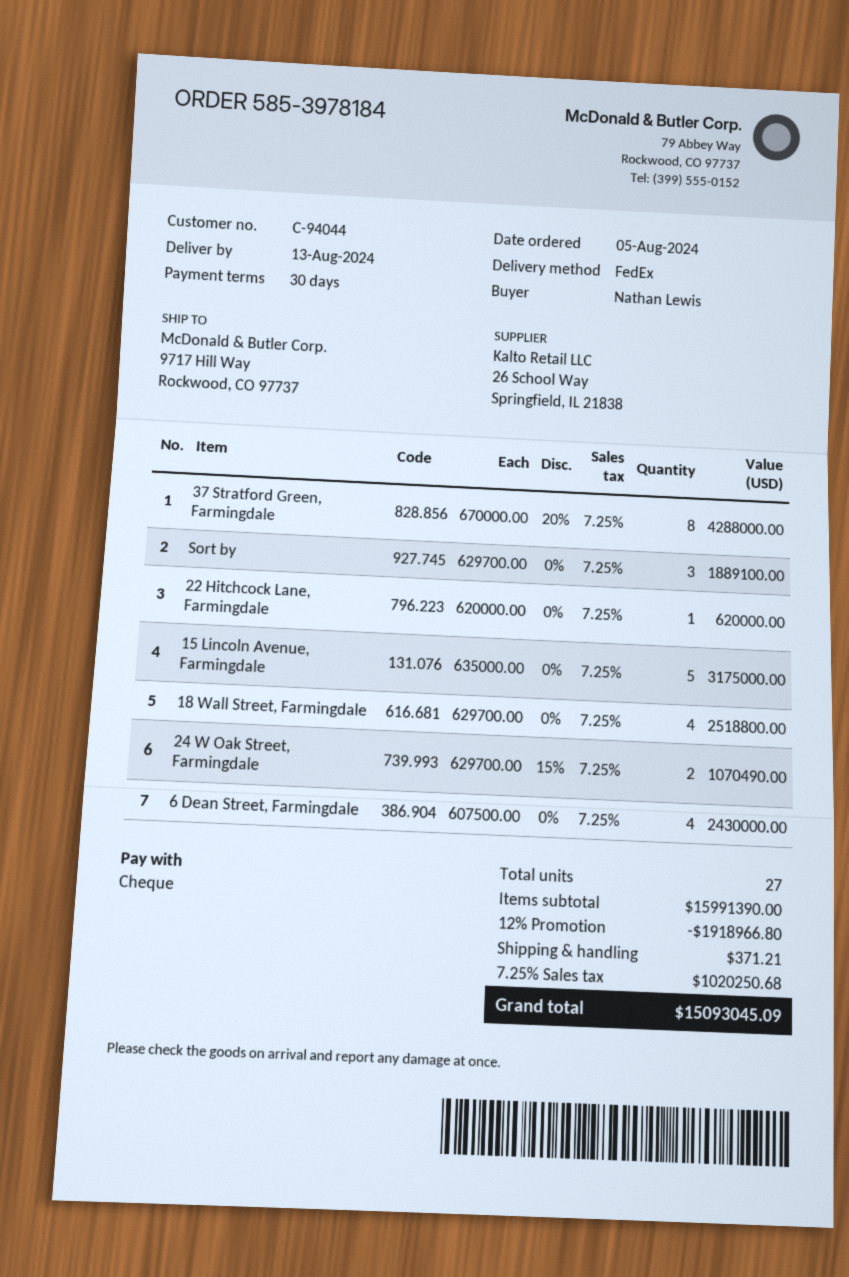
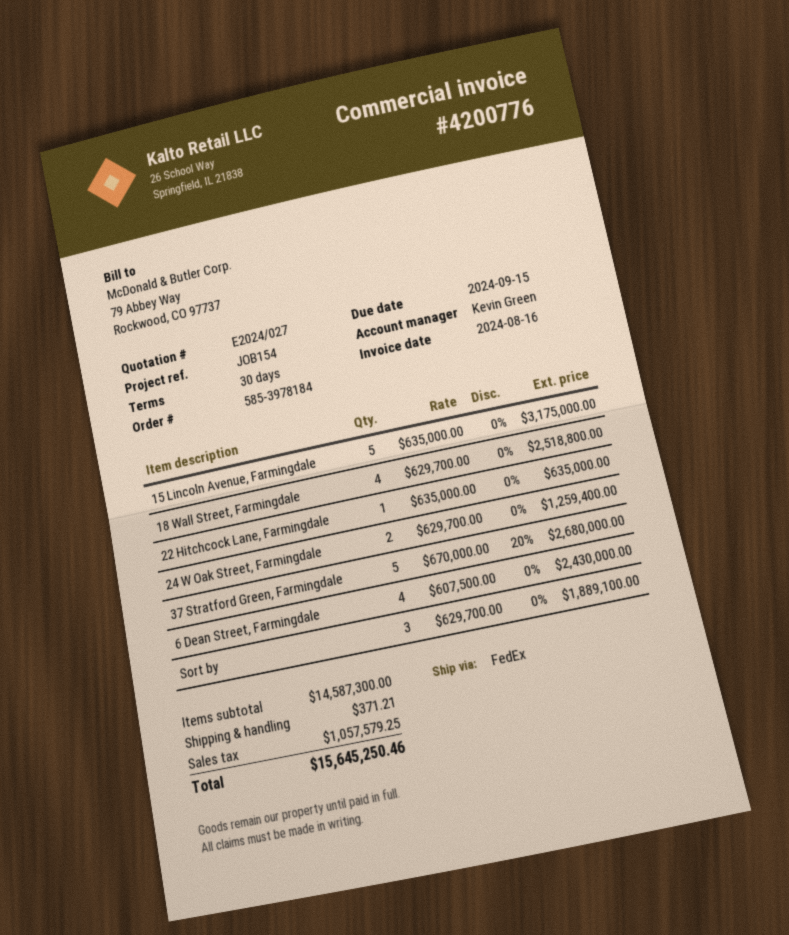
37 Stratford Green, Farmingdale: 8 x 670000.00 - 20% = 4288000.00 -> 5 x 670000.00 - 20% = 2680000.00
22 Hitchcock Lane, Farmingdale: 1 x 620000.00 = 620000.00 -> 1 x 635000.00 = 635000.00
24 W Oak Street, Farmingdale: 2 x 629700.00 - 15% = 1070490.00 -> 2 x 629700.00 = 1259400.00
subtotal: 15991390.00 -> 14587300.00
discount: 12% = 1918966.80 -> none
tax: 1020250.68 -> 1057579.25
total: 15093045.09 -> 15645250.46

